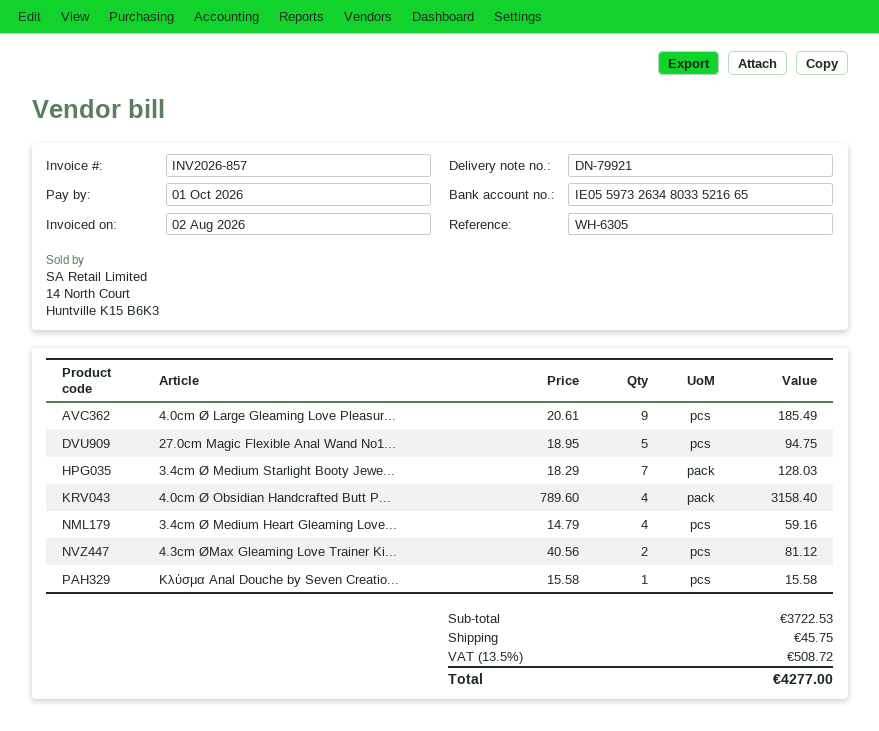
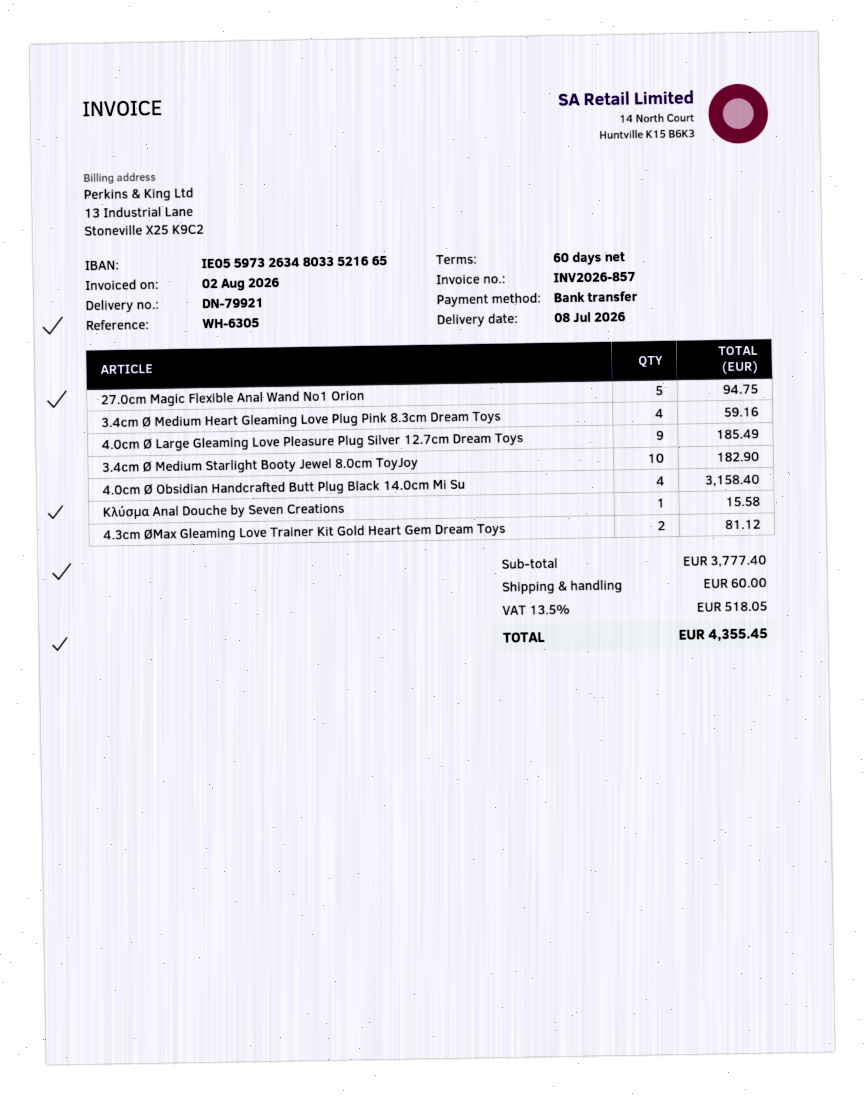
3.4cm Ø Medium Starlight Booty Jewe...: 7 for 128.03 -> 10 for 182.90
subtotal: 3722.53 -> 3777.40
shipping: 45.75 -> 60.00
tax: 13.5% = 508.72 -> 13.5% = 518.05
total: 4277.00 -> 4355.45

